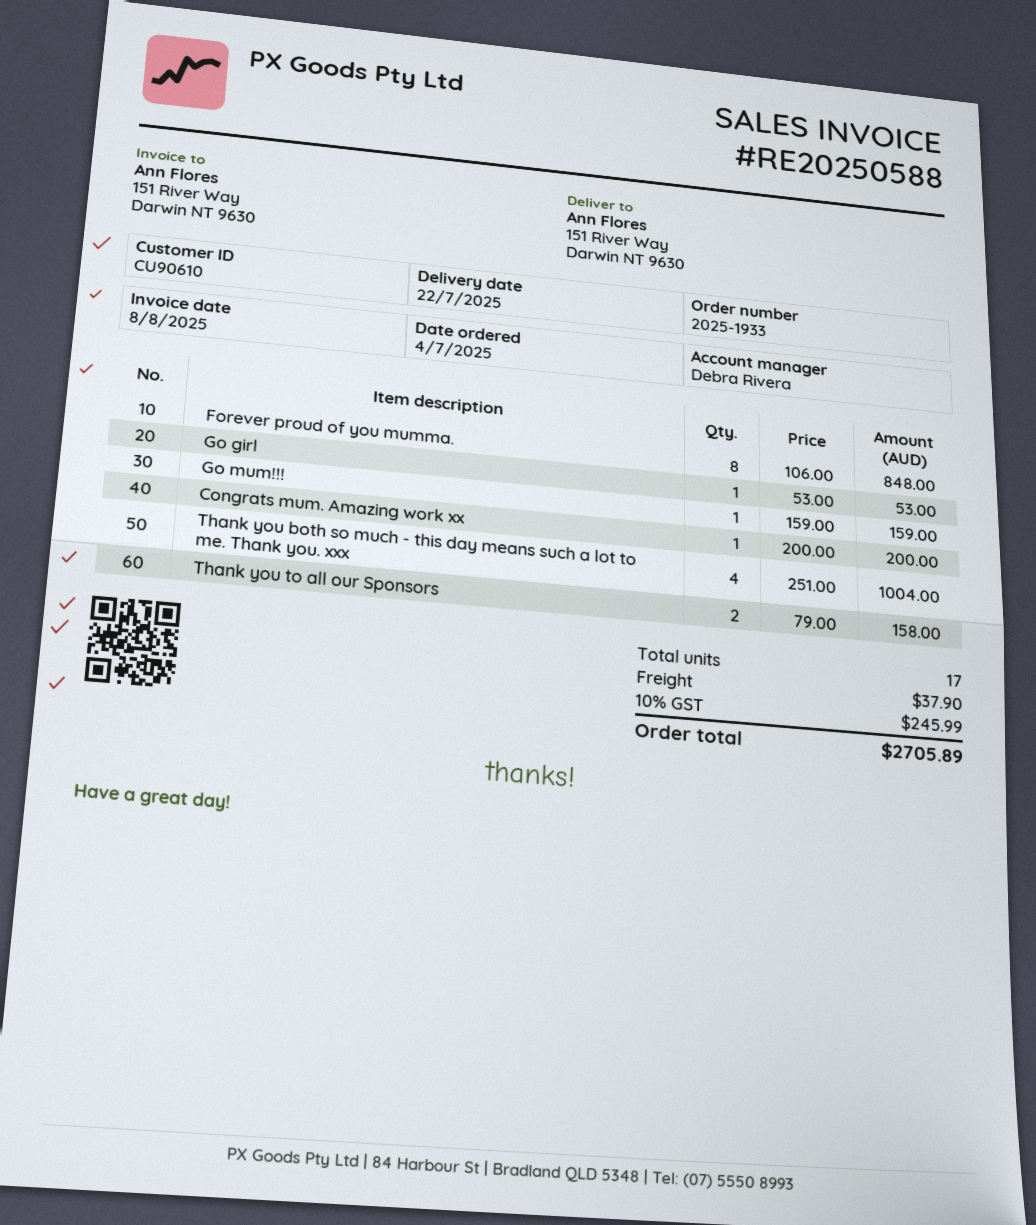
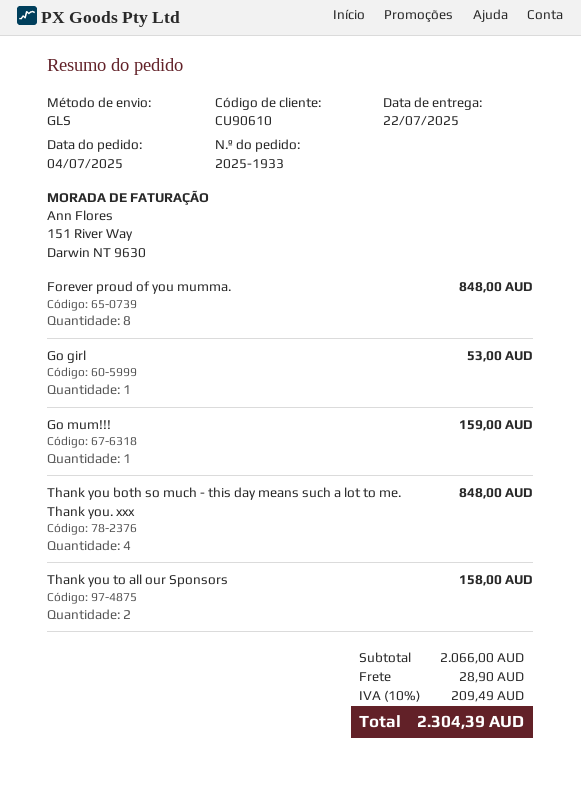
Congrats mum. Amazing work xx: 1 for 200.00 -> none
Thank you both so much - this day means such a lot to me. Thank you. xxx: 4 for 1004.00 -> 4 for 848.00
shipping: 37.90 -> 28.90
tax: 10% = 245.99 -> 10% = 209.49
total: 2705.89 -> 2304.39

